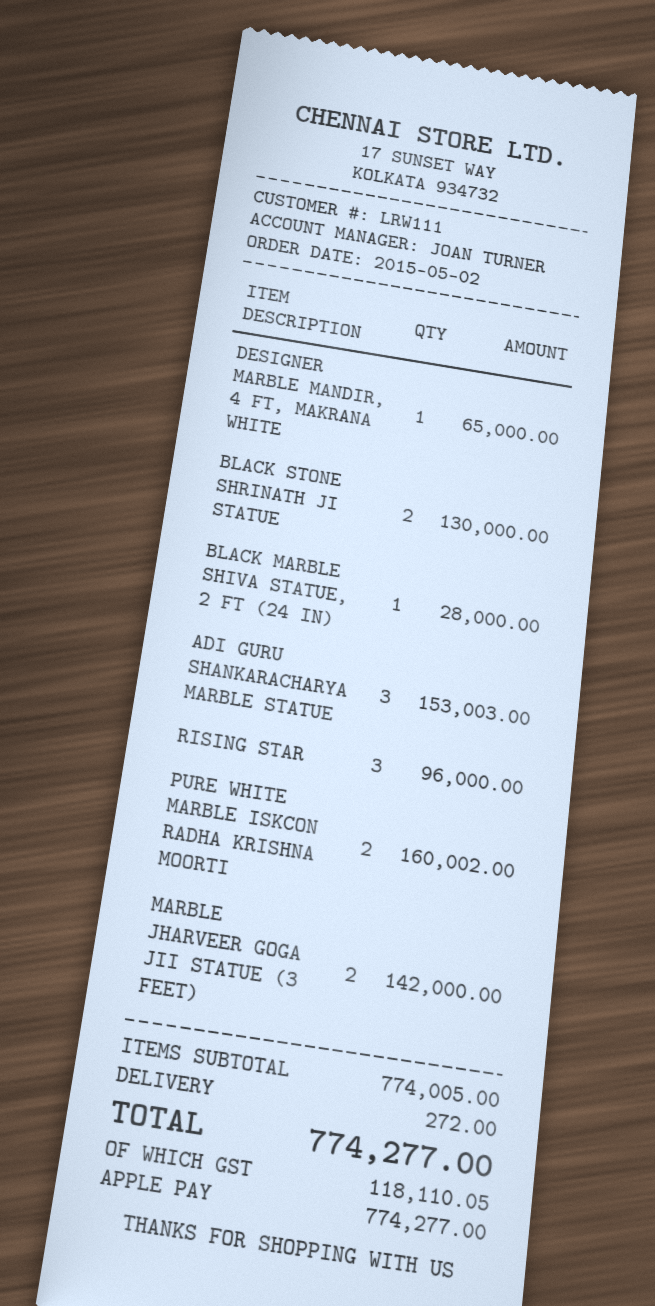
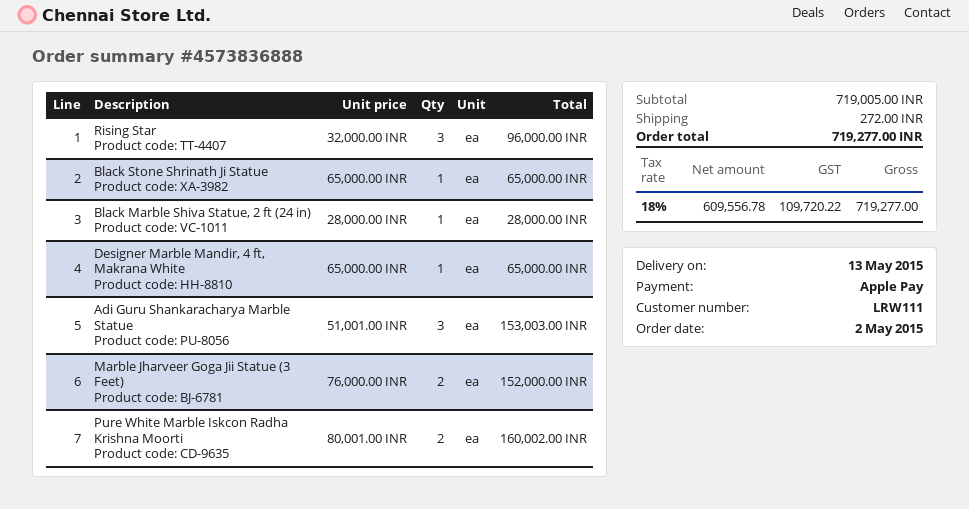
BLACK STONE SHRINATH JI STATUE: 2 for 130000.00 -> 1 for 65000.00
MARBLE JHARVEER GOGA JII STATUE (3 FEET): 2 for 142000.00 -> 2 for 152000.00
subtotal: 774005.00 -> 719005.00
tax: 118110.05 -> 109720.22
total: 774277.00 -> 719277.00

